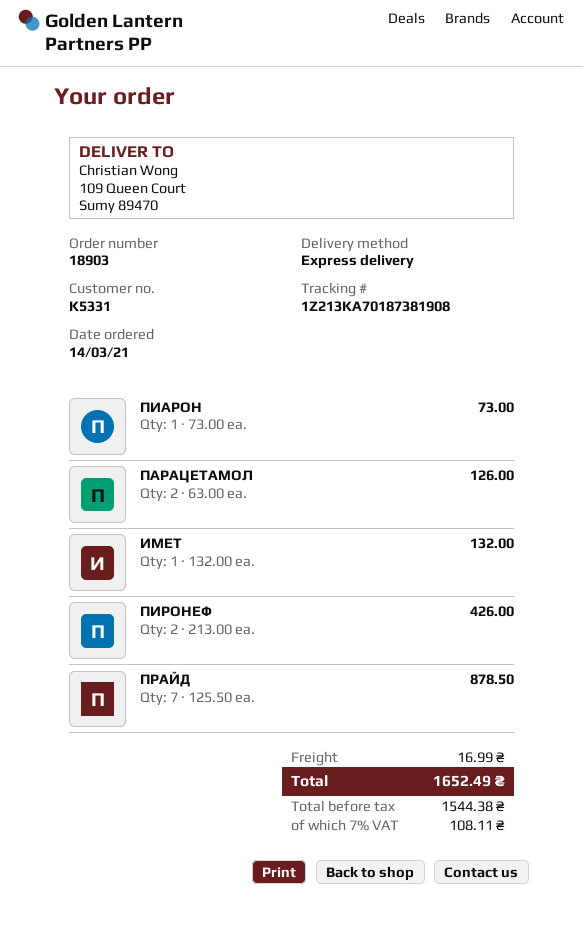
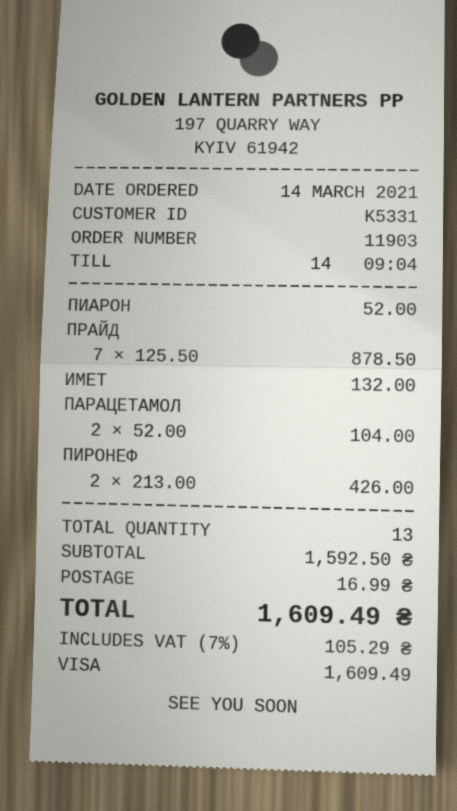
order number: 18903 -> 11903
ПИАРОН: 1 x 73.00 = 73.00 -> 1 x 52.00 = 52.00
ПАРАЦЕТАМОЛ: 2 x 63.00 = 126.00 -> 2 x 52.00 = 104.00
tax: 7% = 108.11 -> 7% = 105.29
total: 1652.49 -> 1609.49

